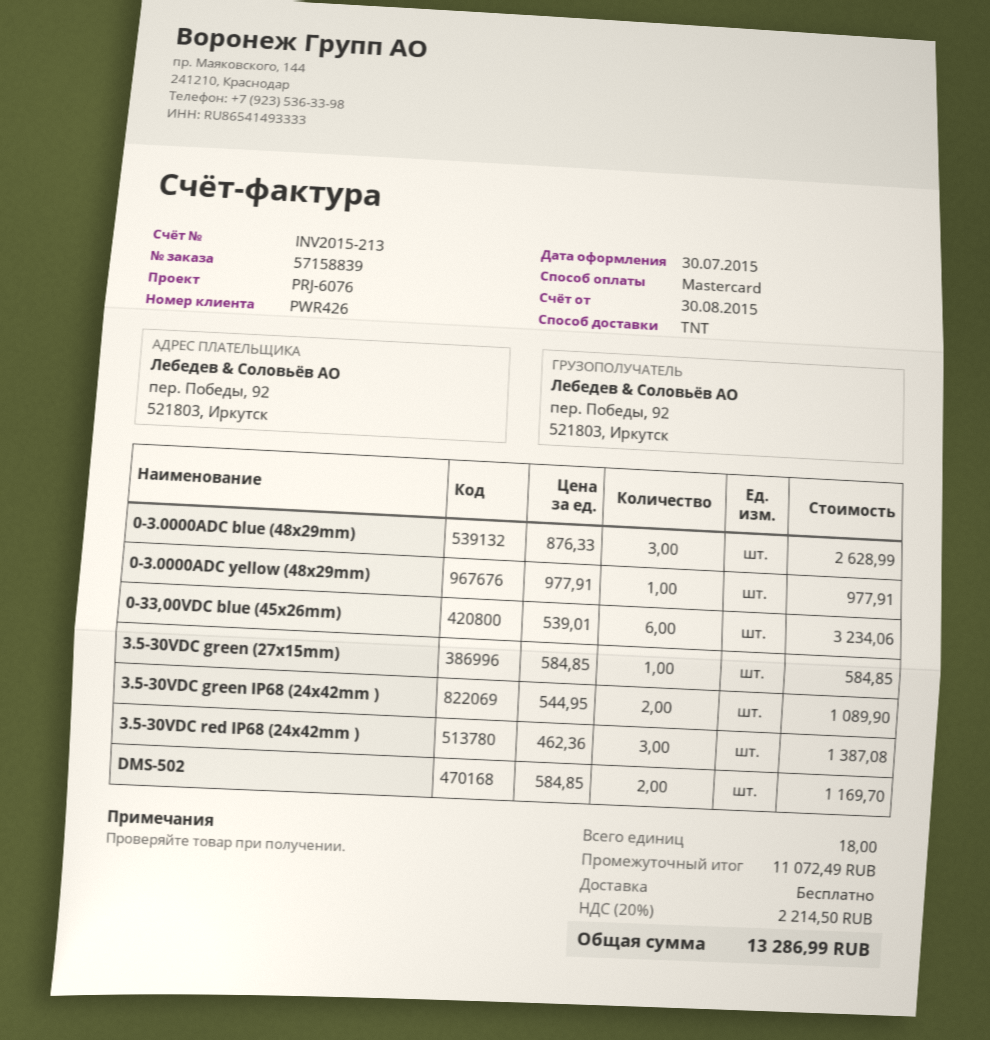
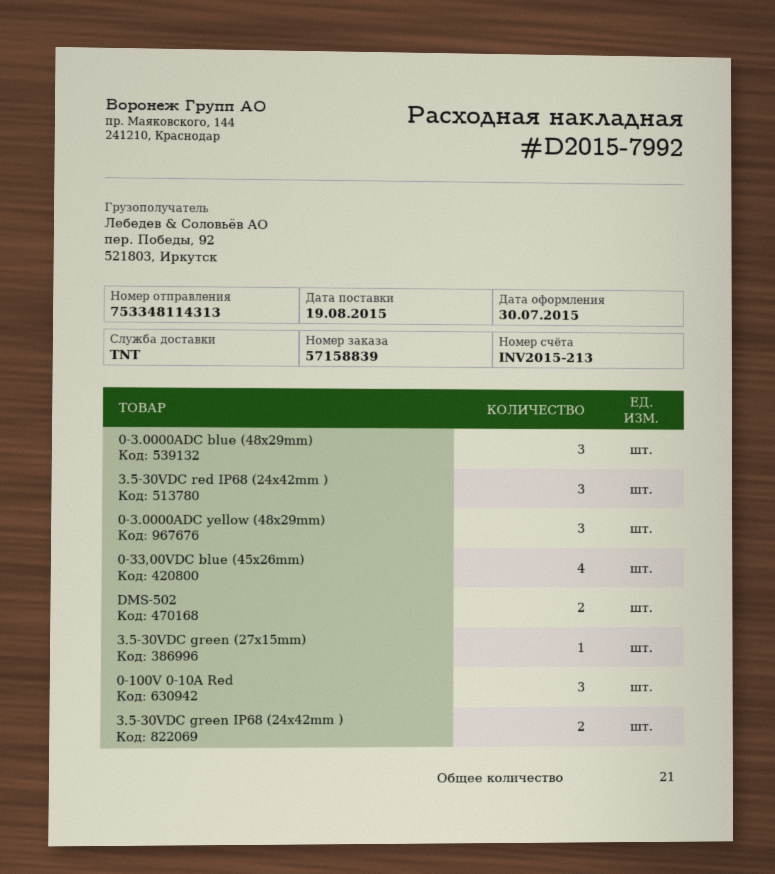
0-3.0000ADC yellow (48x29mm): 1 -> 3
0-33,00VDC blue (45x26mm): 6 -> 4
0-100V 0-10A Red: none -> 3
total quantity: 18 -> 21

